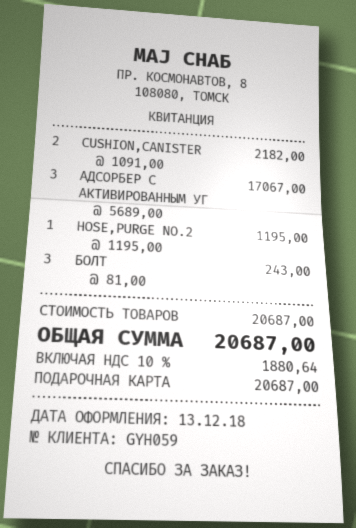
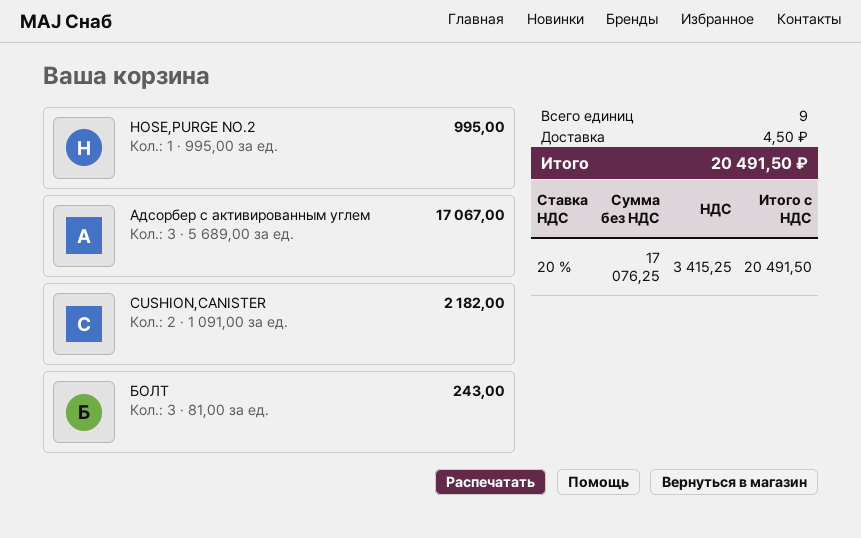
HOSE,PURGE NO.2: 1 x 1195.00 = 1195.00 -> 1 x 995.00 = 995.00
shipping: none -> 4.50
tax: 10% = 1880.64 -> 20% = 3415.25
total: 20687.00 -> 20491.50

